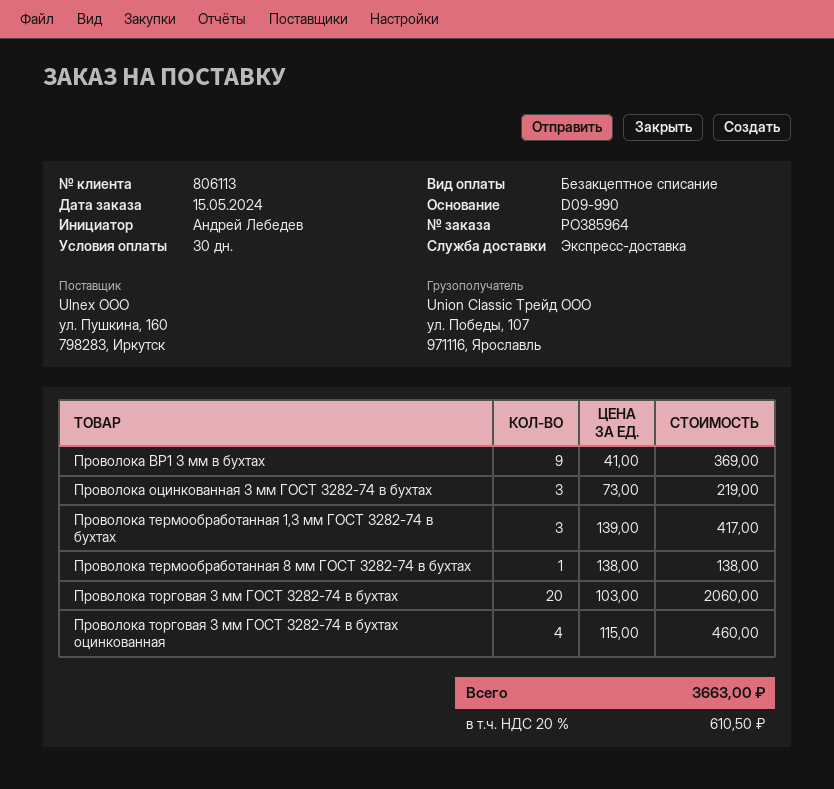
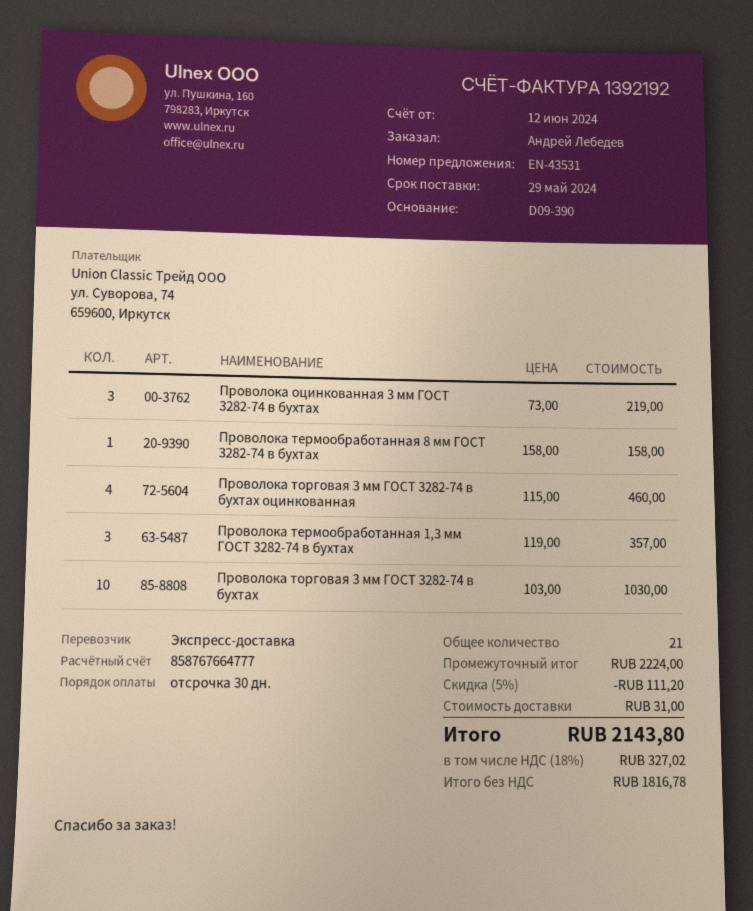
reference: D09-990 -> D09-390
Проволока ВР1 3 мм в бухтах: 9 x 41.00 = 369.00 -> none
Проволока термообработанная 1,3 мм ГОСТ 3282-74 в бухтах: 3 x 139.00 = 417.00 -> 3 x 119.00 = 357.00
Проволока термообработанная 8 мм ГОСТ 3282-74 в бухтах: 1 x 138.00 = 138.00 -> 1 x 158.00 = 158.00
Проволока торговая 3 мм ГОСТ 3282-74 в бухтах: 20 x 103.00 = 2060.00 -> 10 x 103.00 = 1030.00
discount: none -> 5% = 111.20
shipping: none -> 31.00
tax: 20% = 610.50 -> 18% = 327.02
total: 3663.00 -> 2143.80

